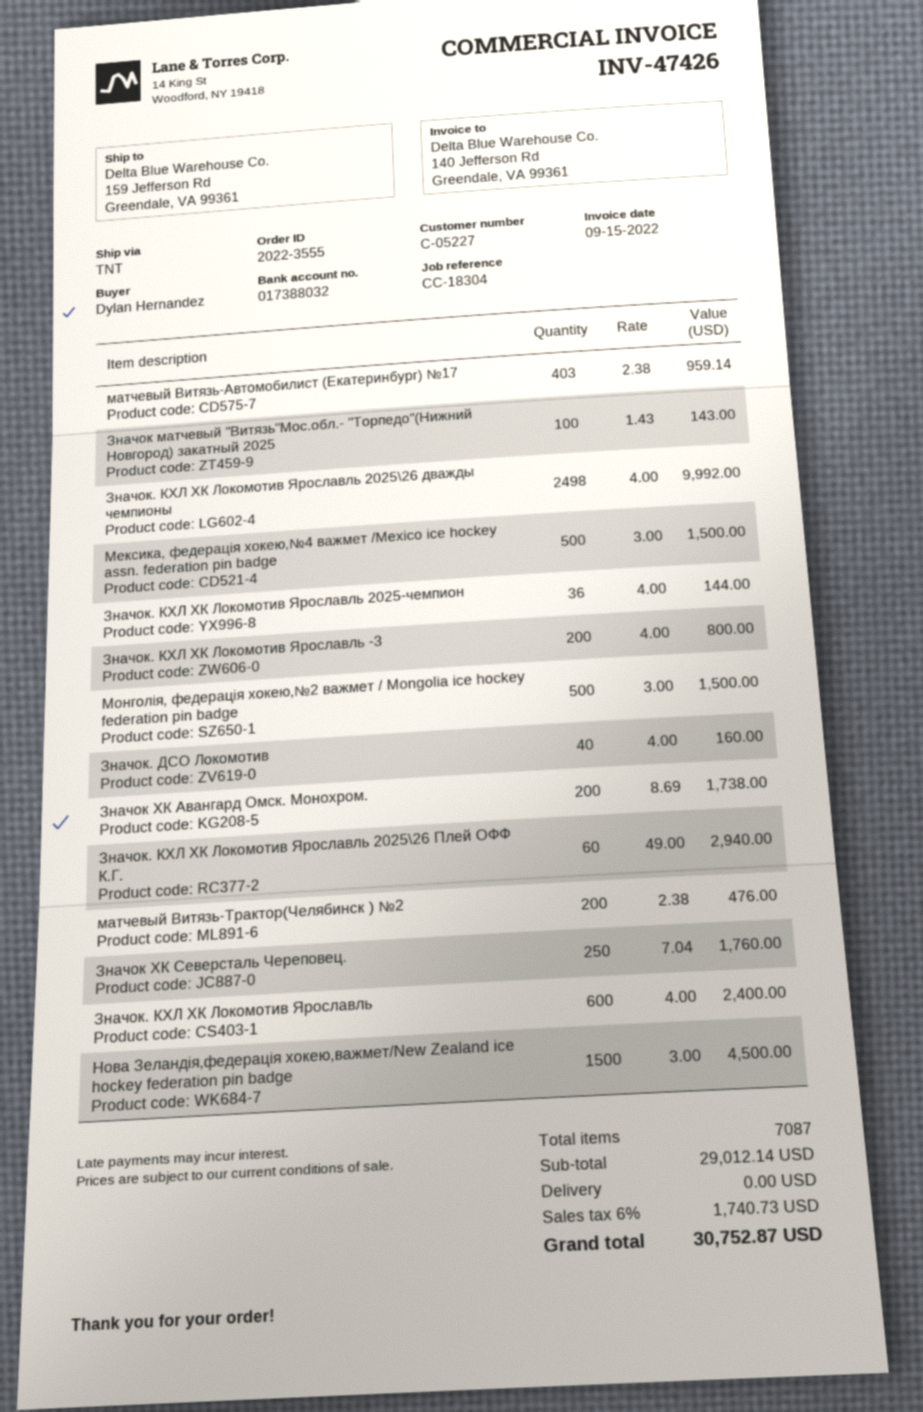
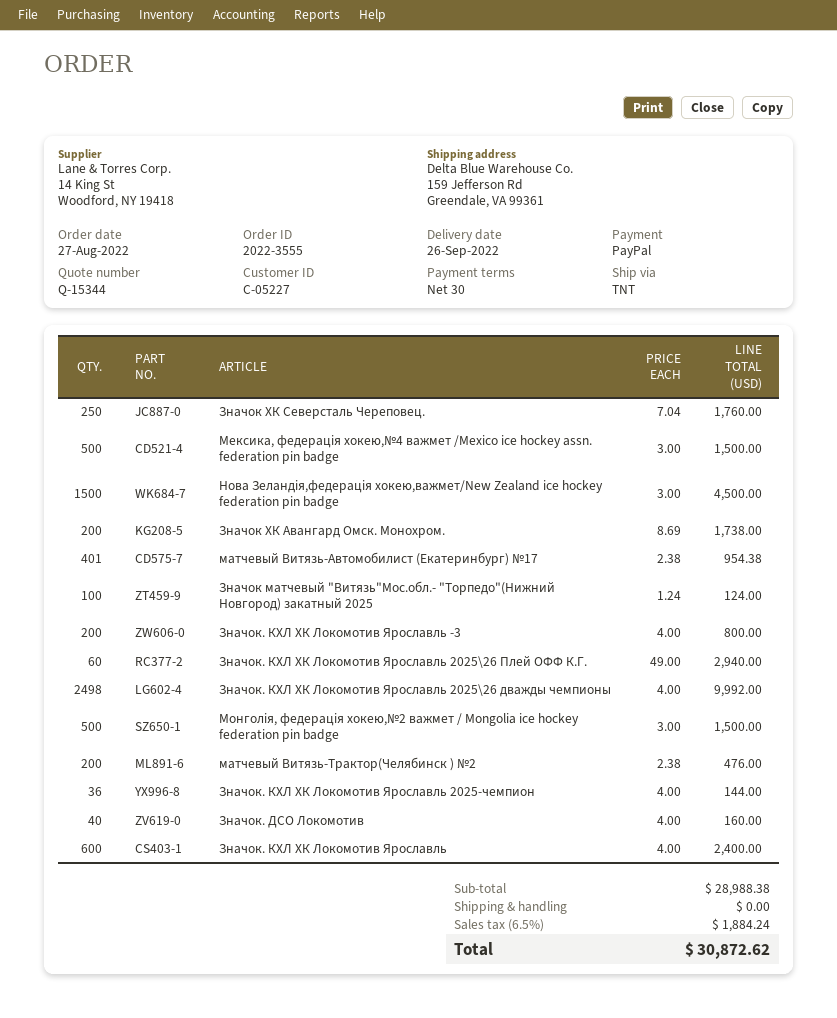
матчевый Витязь-Автомобилист (Екатеринбург) №17: 403 x 2.38 = 959.14 -> 401 x 2.38 = 954.38
Значок матчевый "Витязь"Мос.обл.- "Торпедо"(Нижний Новгород) закатный 2025: 100 x 1.43 = 143.00 -> 100 x 1.24 = 124.00
subtotal: 29012.14 -> 28988.38
tax: 6% = 1740.73 -> 6.5% = 1884.24
total: 30752.87 -> 30872.62

